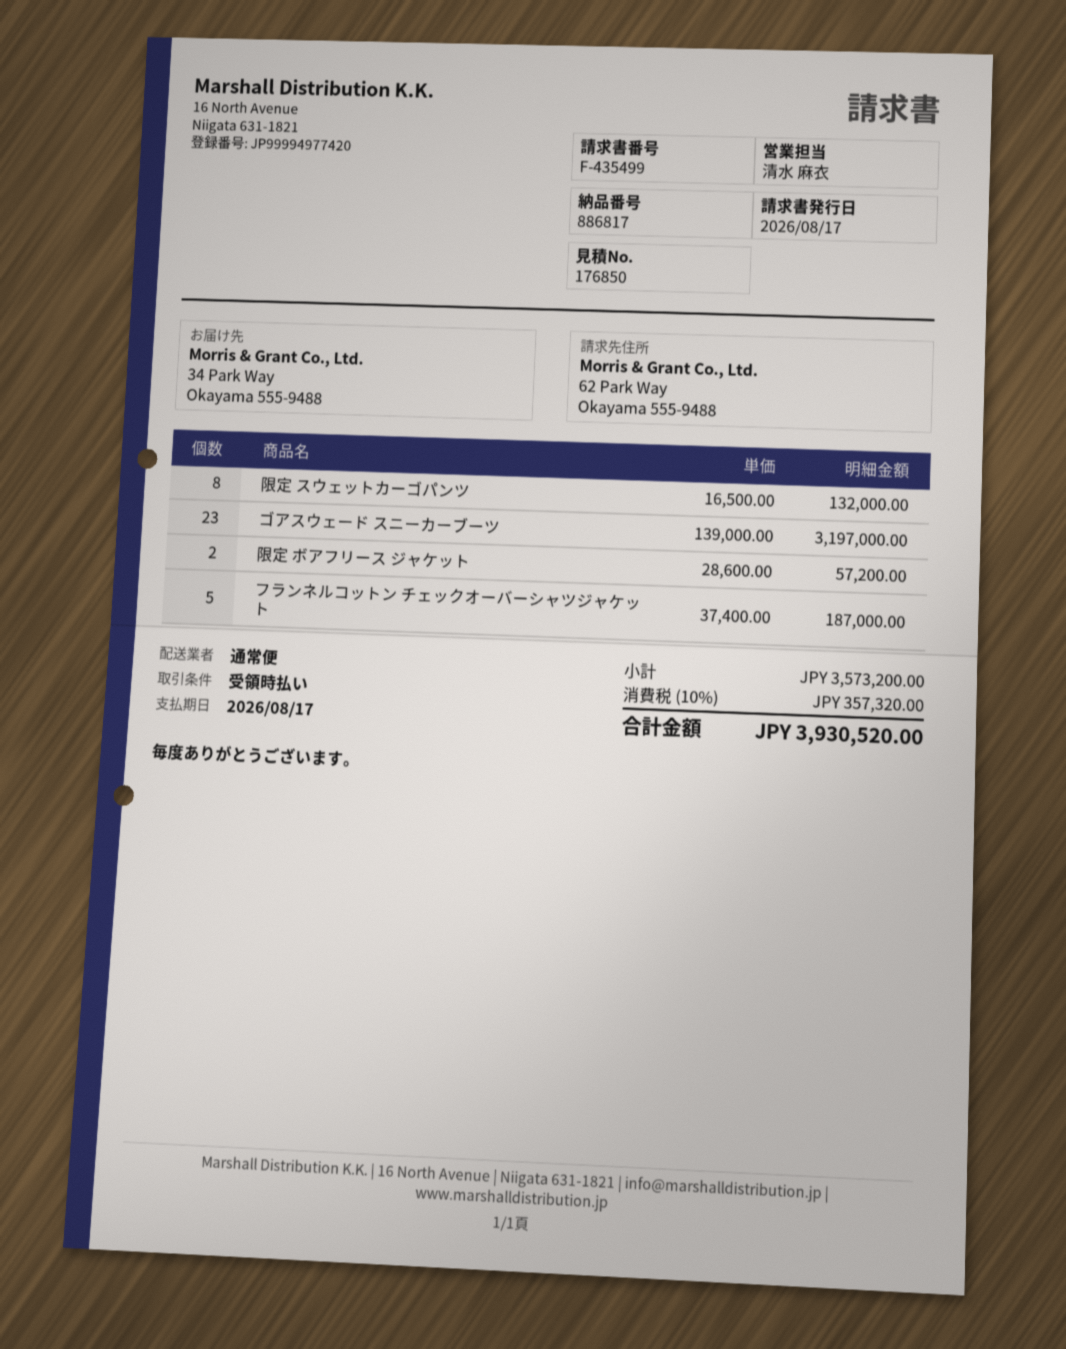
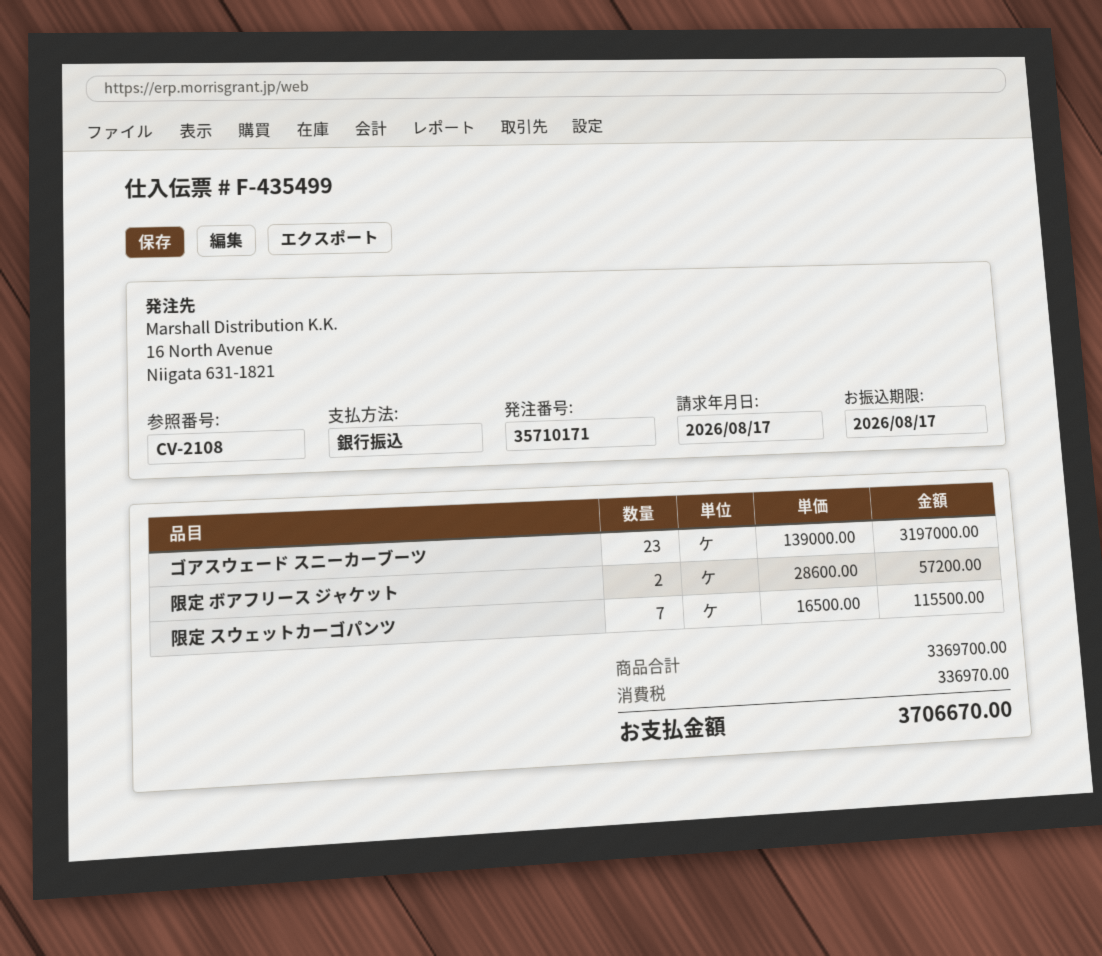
限定 スウェットカーゴパンツ: 8 x 16500.00 = 132000.00 -> 7 x 16500.00 = 115500.00
フランネルコットン チェックオーバーシャツジャケット: 5 x 37400.00 = 187000.00 -> none
subtotal: 3573200.00 -> 3369700.00
tax: 357320.00 -> 336970.00
total: 3930520.00 -> 3706670.00

